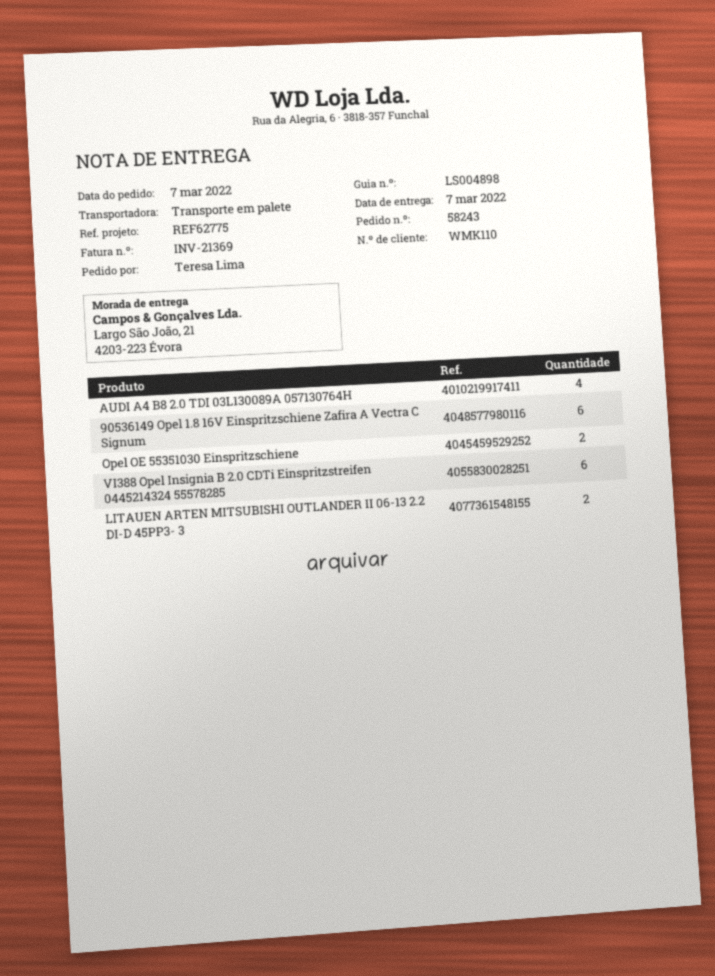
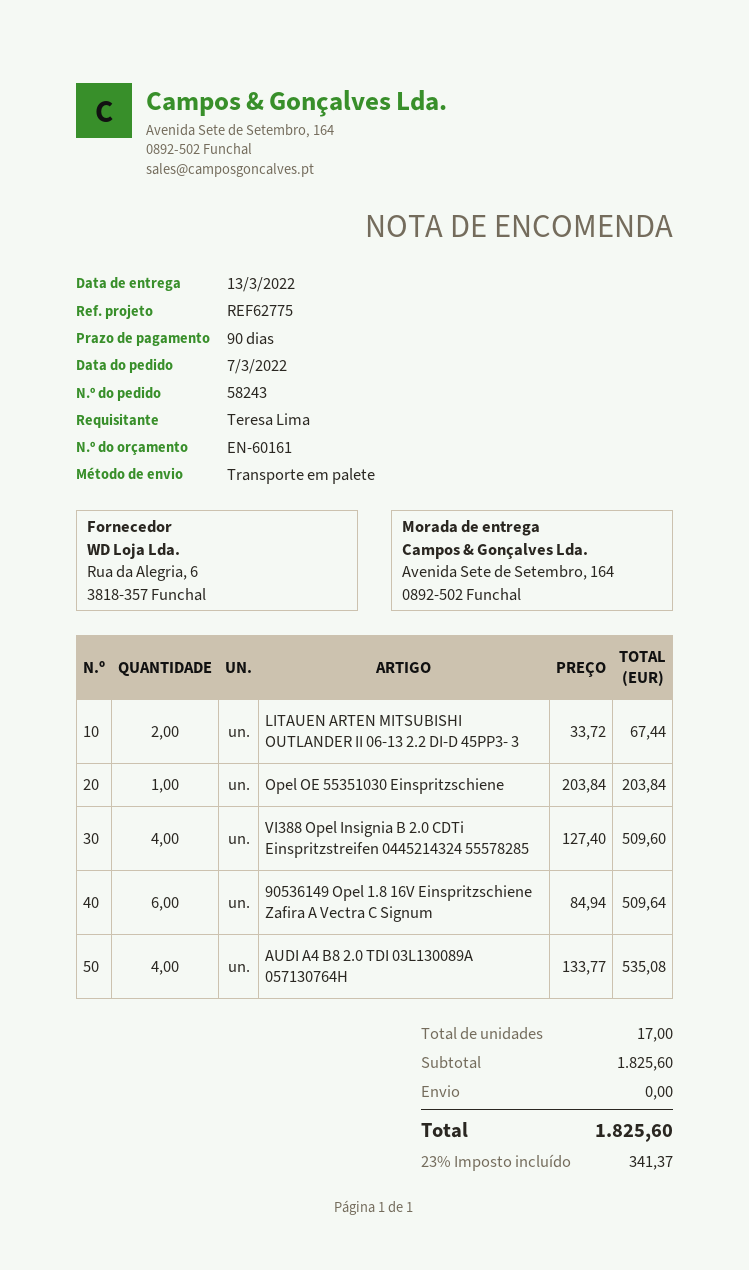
delivery date: 2022-03-07 -> 2022-03-13
ship to: Largo São João, 21, 4203-223 Évora -> Avenida Sete de Setembro, 164, 0892-502 Funchal
Opel OE 55351030 Einspritzschiene: 2 -> 1
VI388 Opel Insignia B 2.0 CDTi Einspritzstreifen 0445214324 55578285: 6 -> 4

